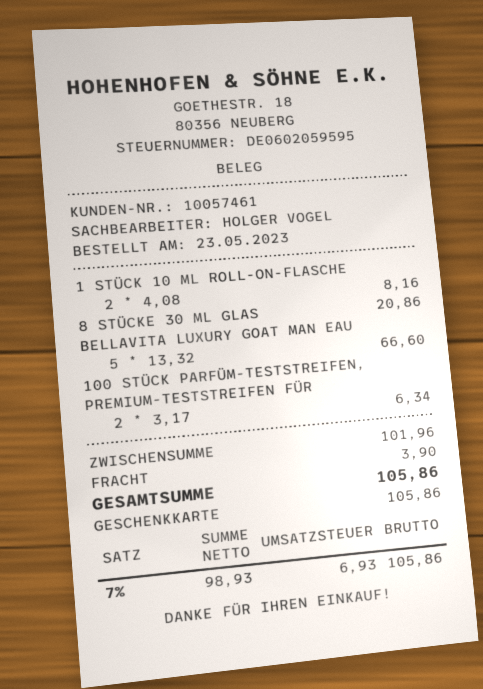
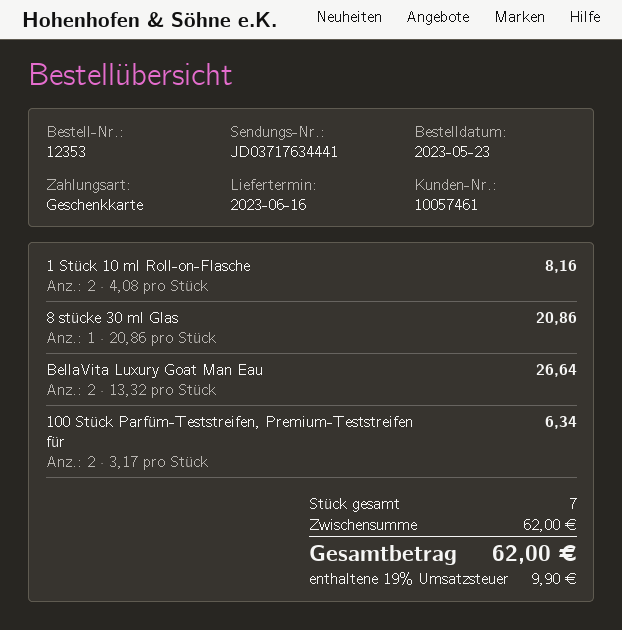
BELLAVITA LUXURY GOAT MAN EAU: 5 x 13.32 = 66.60 -> 2 x 13.32 = 26.64
subtotal: 101.96 -> 62.00
shipping: 3.90 -> none
tax: 7% = 6.93 -> 19% = 9.90
total: 105.86 -> 62.00

